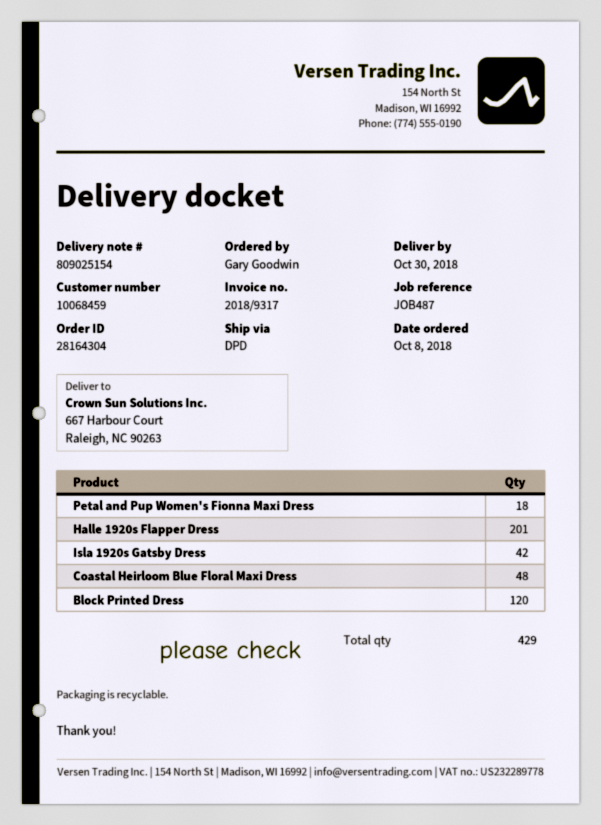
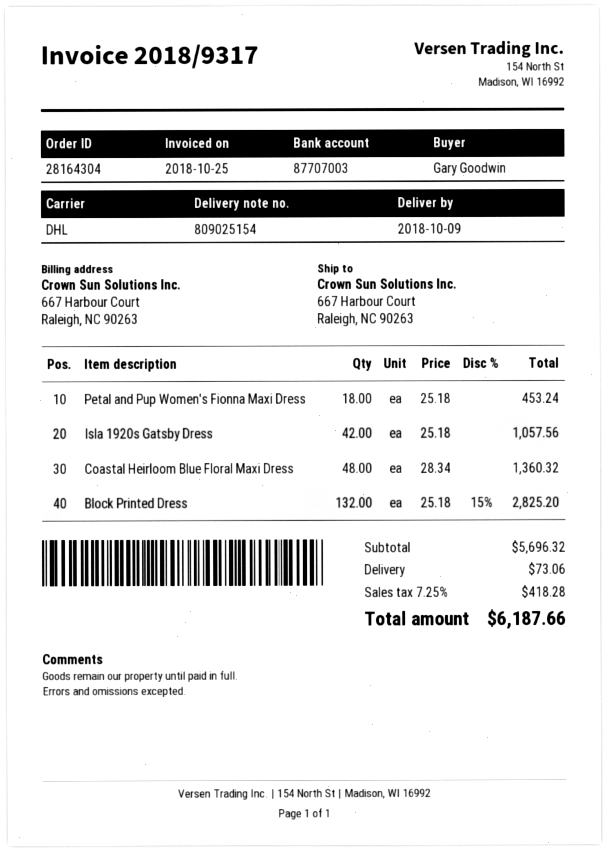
delivery date: 2018-10-30 -> 2018-10-09
shipping method: DPD -> DHL
Halle 1920s Flapper Dress: 201 -> none
Block Printed Dress: 120 -> 132

